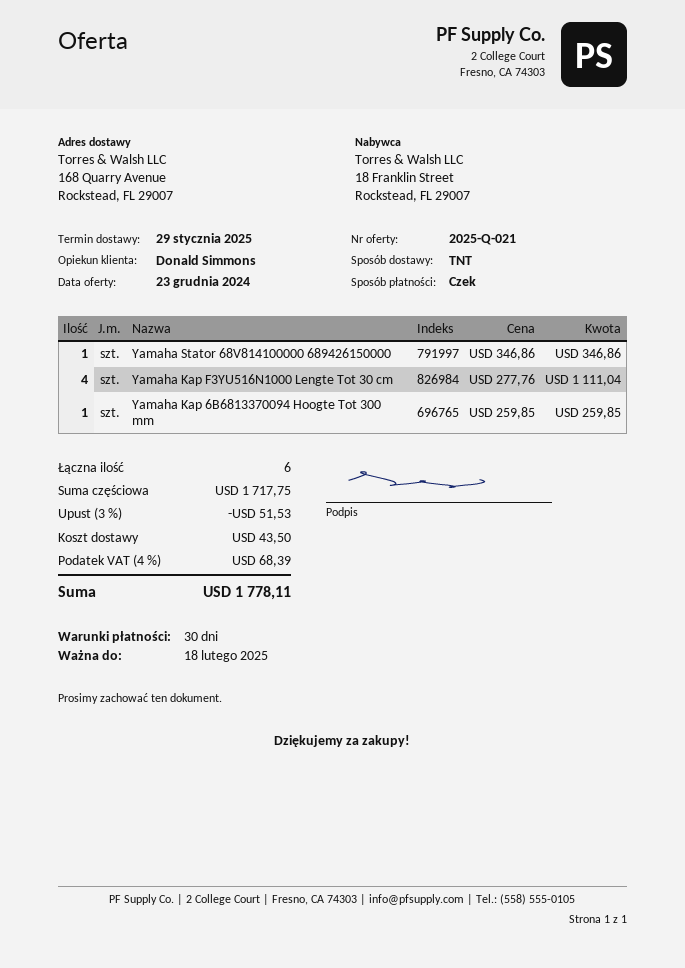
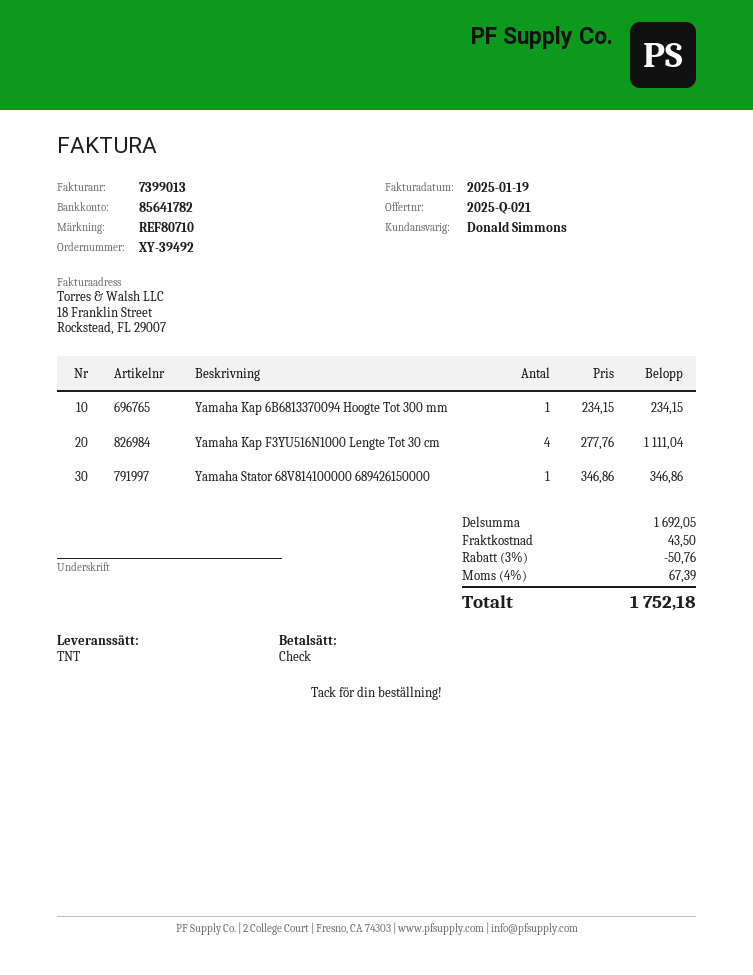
Yamaha Kap 6B6813370094 Hoogte Tot 300 mm: 1 x 259.85 = 259.85 -> 1 x 234.15 = 234.15
subtotal: 1717.75 -> 1692.05
discount: 3% = 51.53 -> 3% = 50.76
tax: 4% = 68.39 -> 4% = 67.39
total: 1778.11 -> 1752.18

